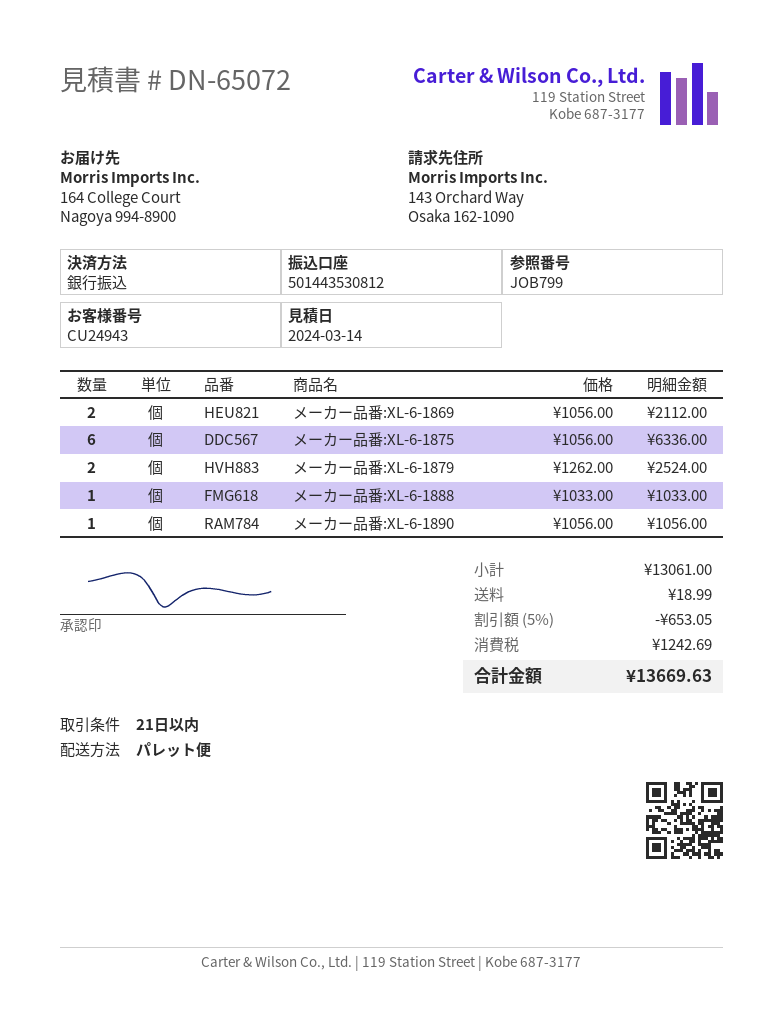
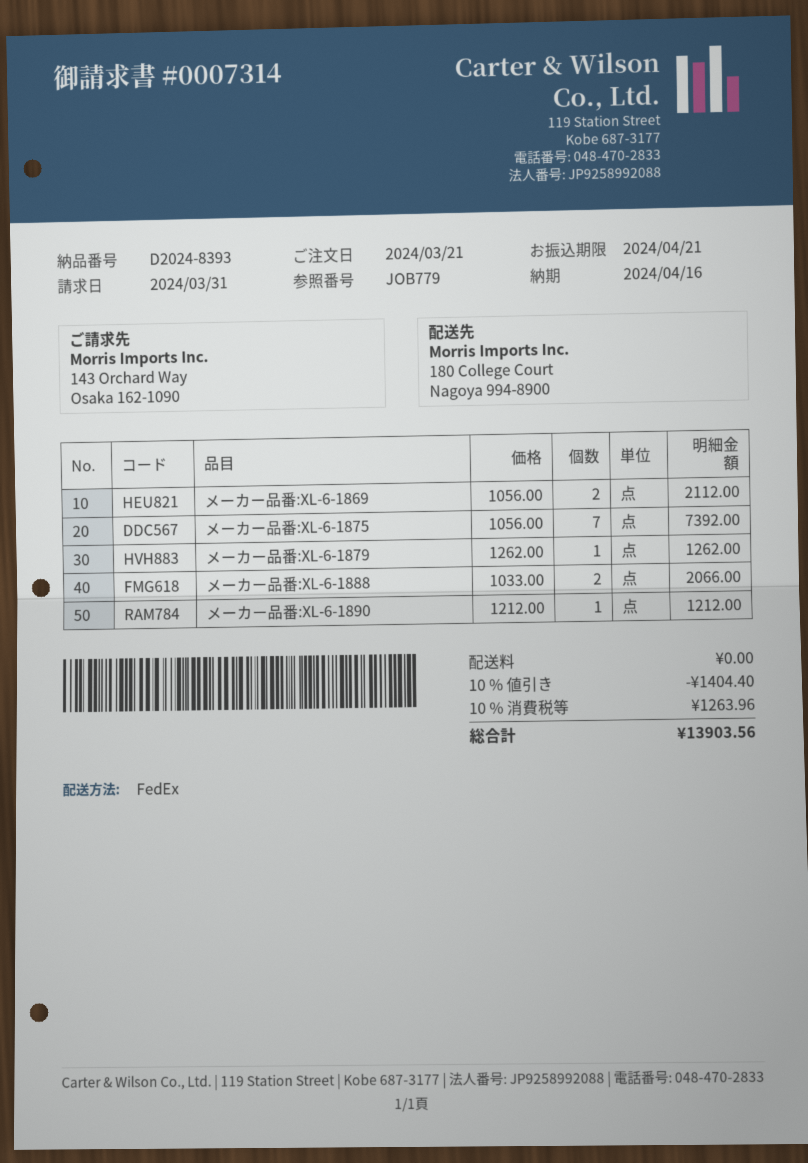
reference: JOB799 -> JOB779
shipping method: pallet freight -> FedEx
ship to: 164 College Court, Nagoya 994-8900 -> 180 College Court, Nagoya 994-8900
メーカー品番:XL-6-1875: 6 x 1056.00 = 6336.00 -> 7 x 1056.00 = 7392.00
メーカー品番:XL-6-1879: 2 x 1262.00 = 2524.00 -> 1 x 1262.00 = 1262.00
メーカー品番:XL-6-1888: 1 x 1033.00 = 1033.00 -> 2 x 1033.00 = 2066.00
メーカー品番:XL-6-1890: 1 x 1056.00 = 1056.00 -> 1 x 1212.00 = 1212.00
discount: 5% = 653.05 -> 10% = 1404.40
shipping: 18.99 -> 0.00
tax: 1242.69 -> 1263.96
total: 13669.63 -> 13903.56

